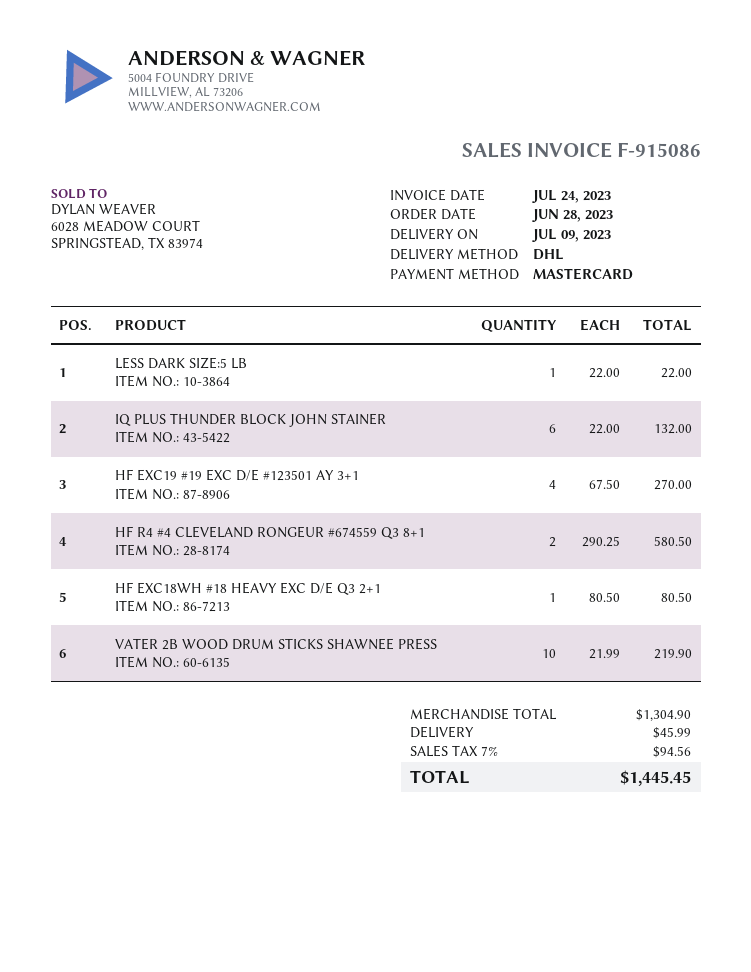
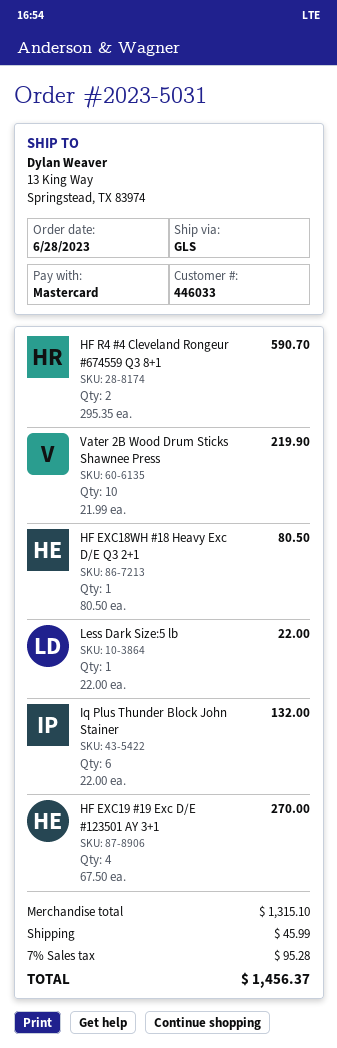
shipping method: DHL -> GLS
HF R4 #4 CLEVELAND RONGEUR #674559 Q3 8+1: 2 x 290.25 = 580.50 -> 2 x 295.35 = 590.70
subtotal: 1304.90 -> 1315.10
tax: 7% = 94.56 -> 7% = 95.28
total: 1445.45 -> 1456.37

